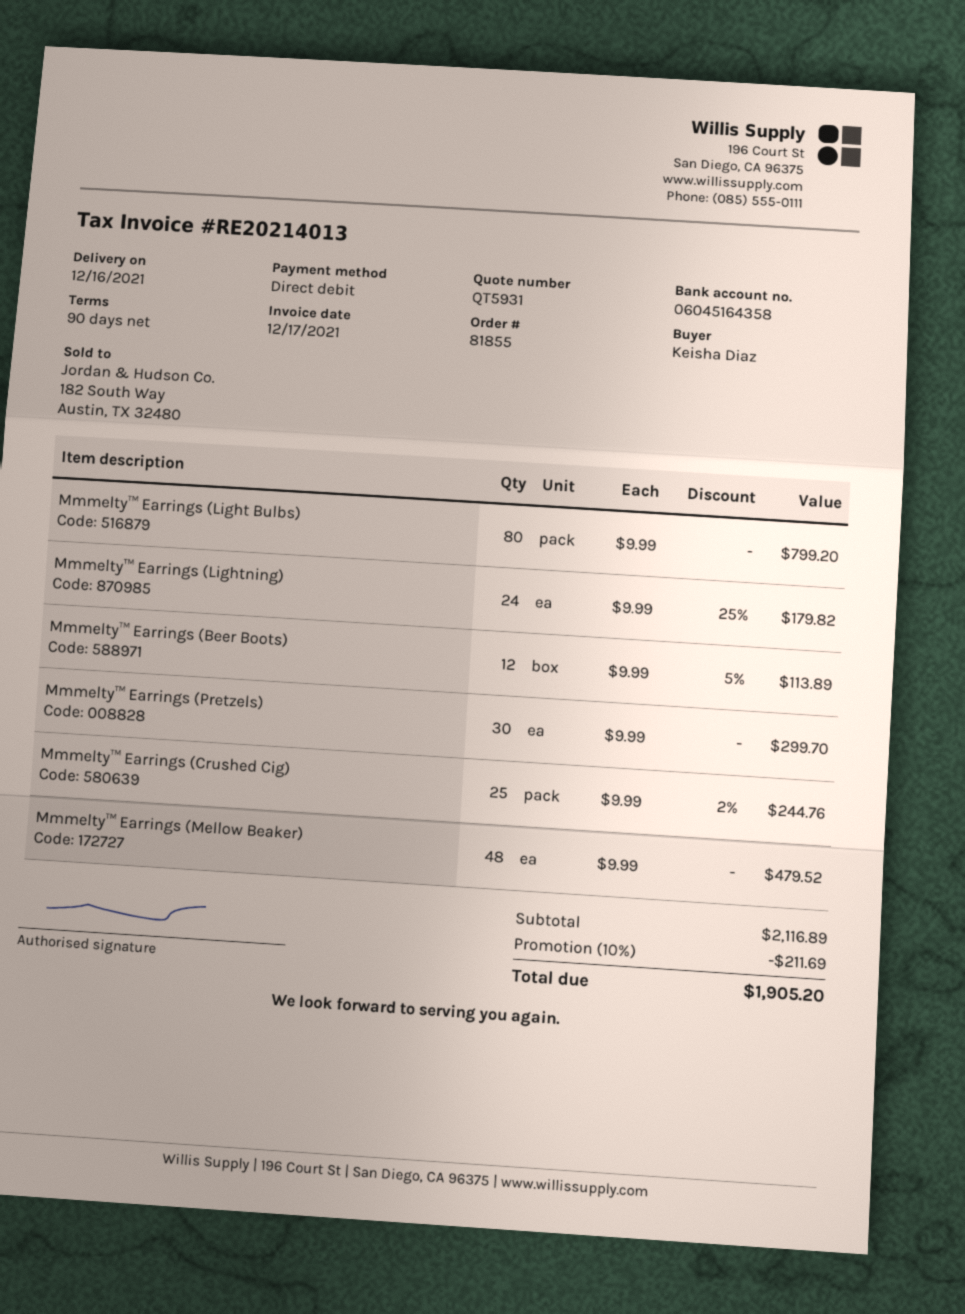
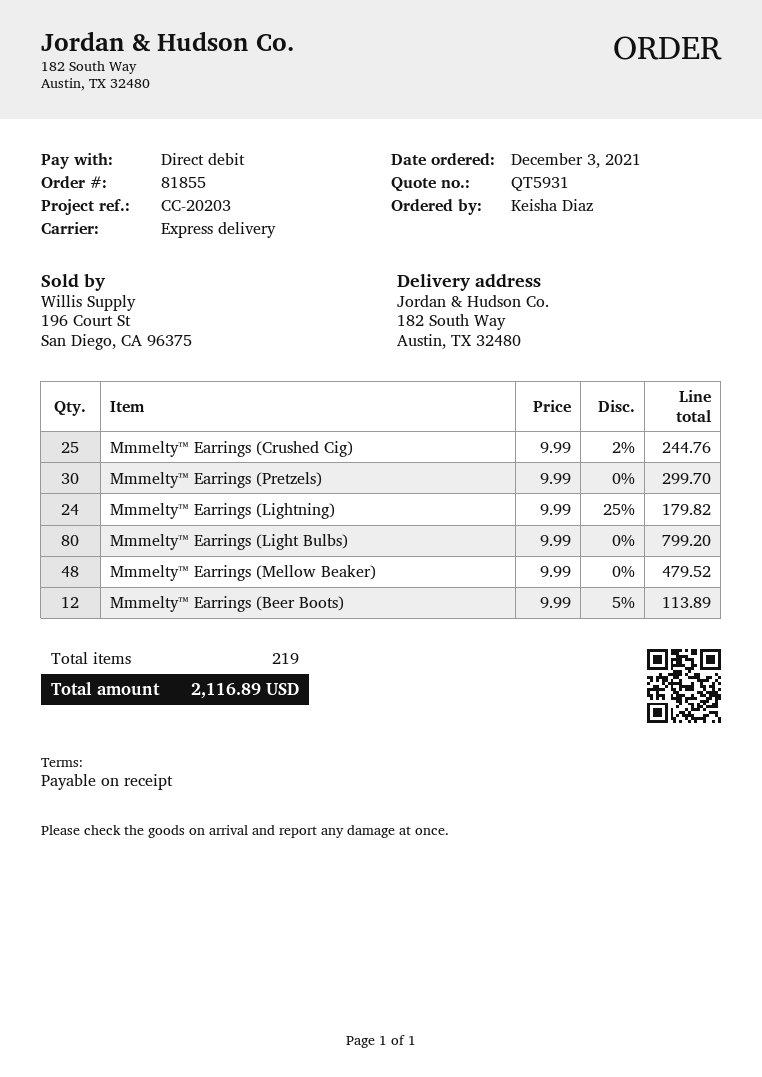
payment terms: 90 days -> on receipt
discount: 10% = 211.69 -> none
total: 1905.20 -> 2116.89

